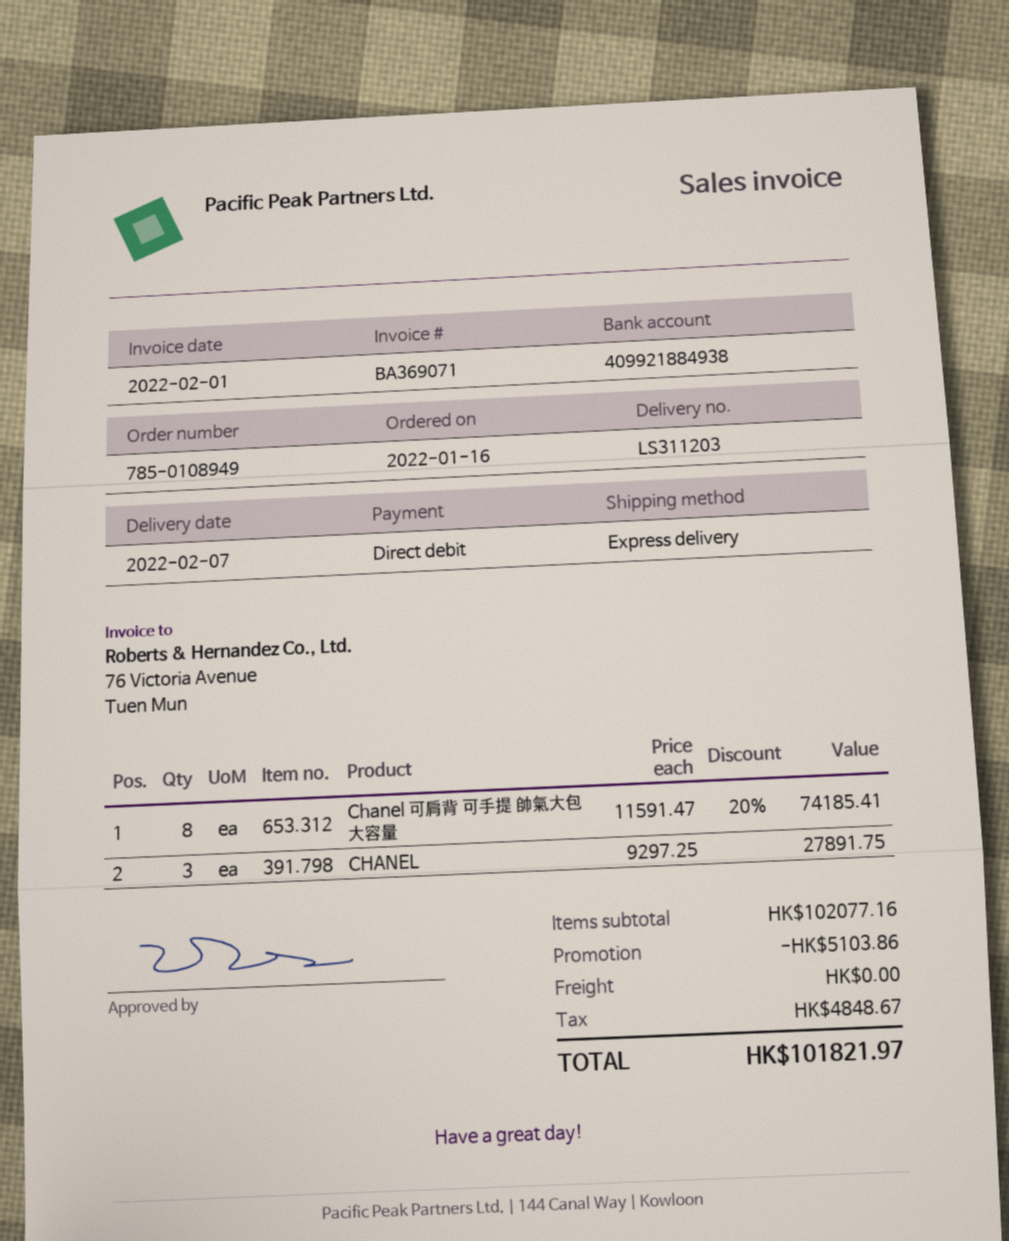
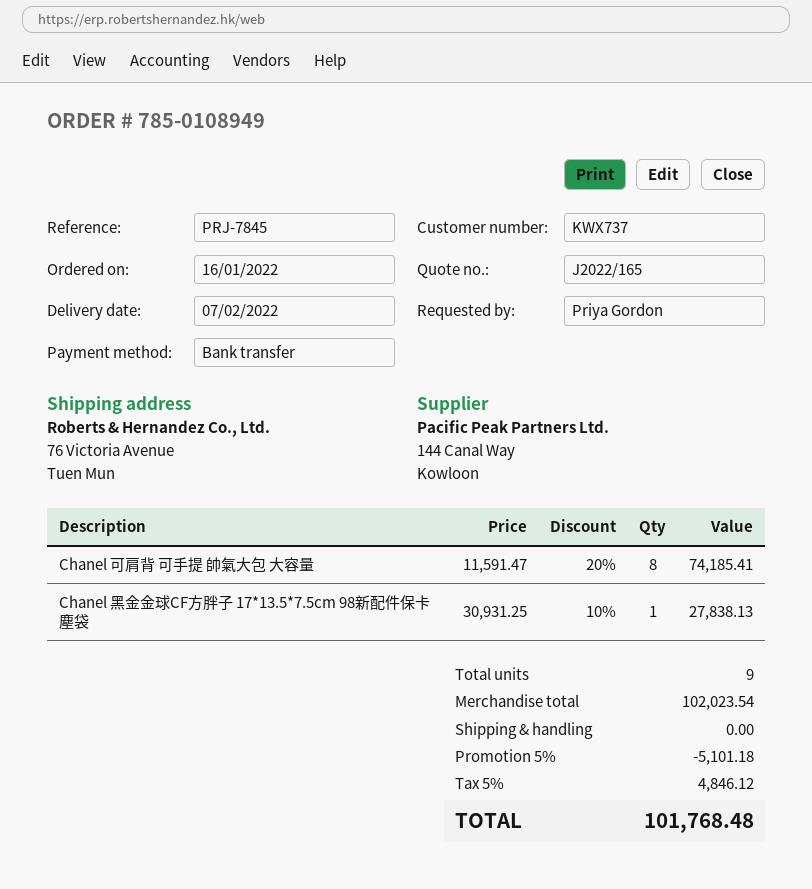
payment method: direct debit -> bank transfer
CHANEL: 3 x 9297.25 = 27891.75 -> none
Chanel 黑金金球CF方胖子 17*13.5*7.5cm 98新配件保卡塵袋: none -> 1 x 30931.25 - 10% = 27838.13
subtotal: 102077.16 -> 102023.54
discount: 5103.86 -> 5101.18
tax: 4848.67 -> 4846.12
total: 101821.97 -> 101768.48

